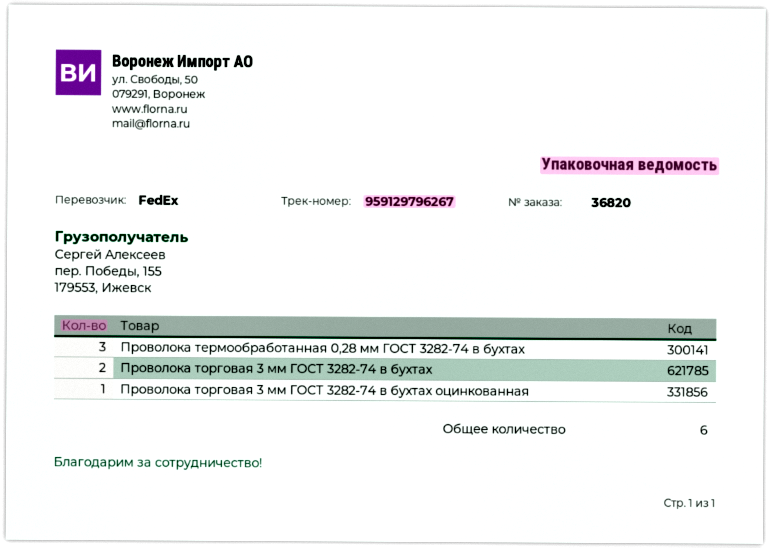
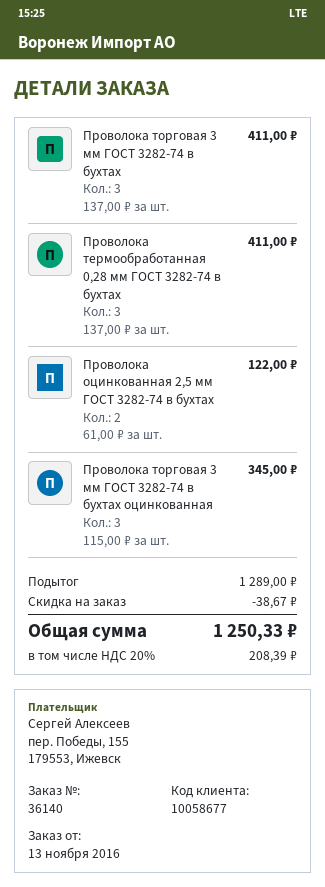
order number: 36820 -> 36140
Проволока торговая 3 мм ГОСТ 3282-74 в бухтах: 2 -> 3
Проволока торговая 3 мм ГОСТ 3282-74 в бухтах оцинкованная: 1 -> 3
Проволока оцинкованная 2,5 мм ГОСТ 3282-74 в бухтах: none -> 2

